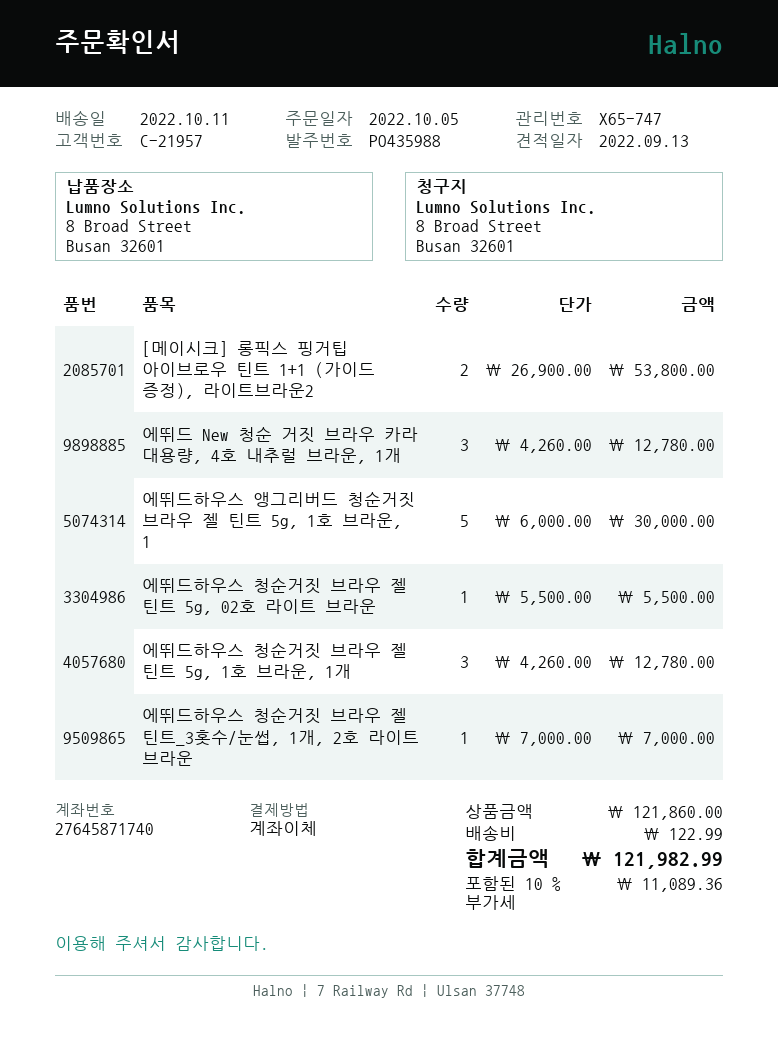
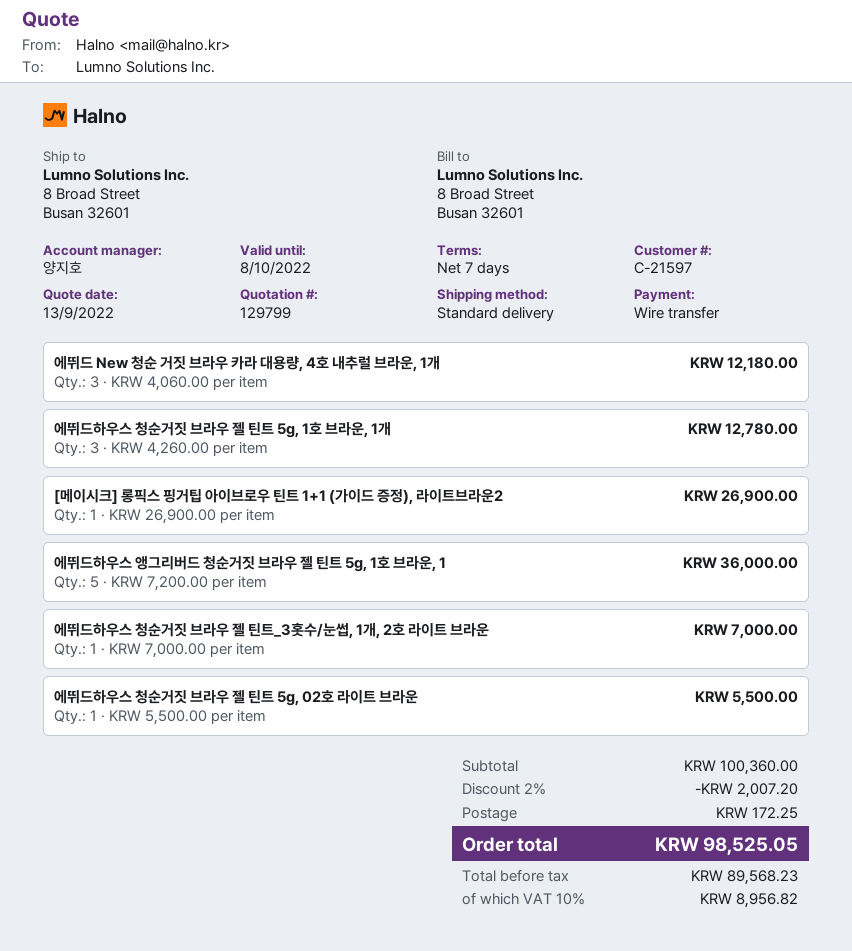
customer number: C-21957 -> C-21597
[메이시크] 롱픽스 핑거팁 아이브로우 틴트 1+1 (가이드 증정), 라이트브라운2: 2 x 26900.00 = 53800.00 -> 1 x 26900.00 = 26900.00
에뛰드 New 청순 거짓 브라우 카라 대용량, 4호 내추럴 브라운, 1개: 3 x 4260.00 = 12780.00 -> 3 x 4060.00 = 12180.00
에뛰드하우스 앵그리버드 청순거짓 브라우 젤 틴트 5g, 1호 브라운, 1: 5 x 6000.00 = 30000.00 -> 5 x 7200.00 = 36000.00
subtotal: 121860.00 -> 100360.00
discount: none -> 2% = 2007.20
shipping: 122.99 -> 172.25
tax: 10% = 11089.36 -> 10% = 8956.82
total: 121982.99 -> 98525.05

